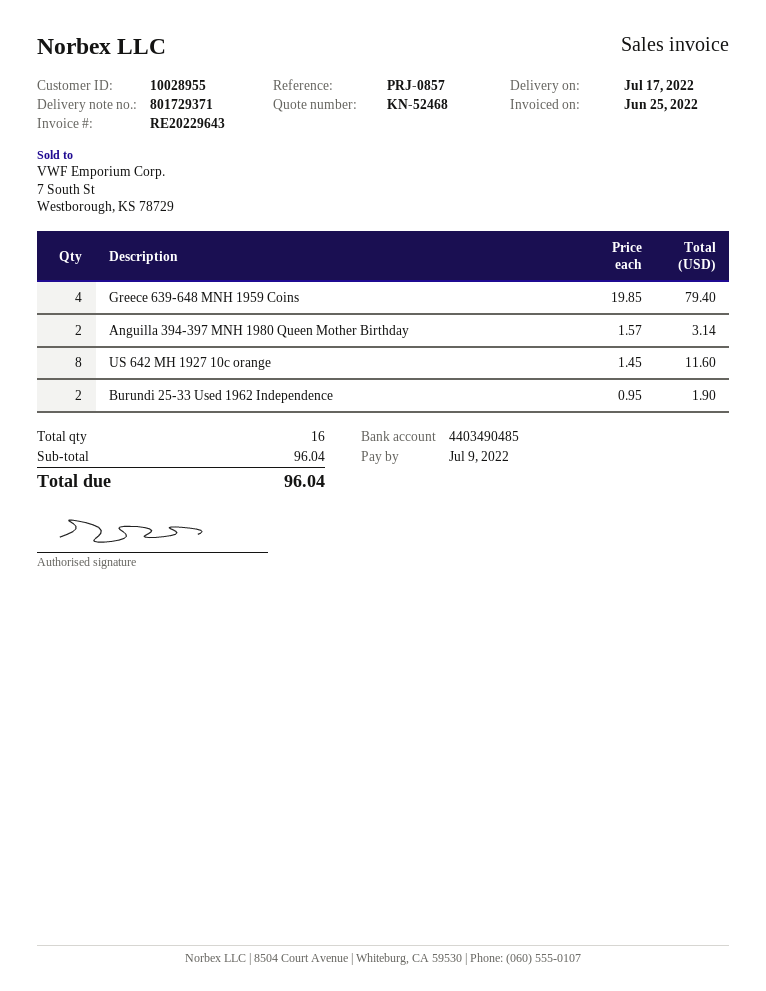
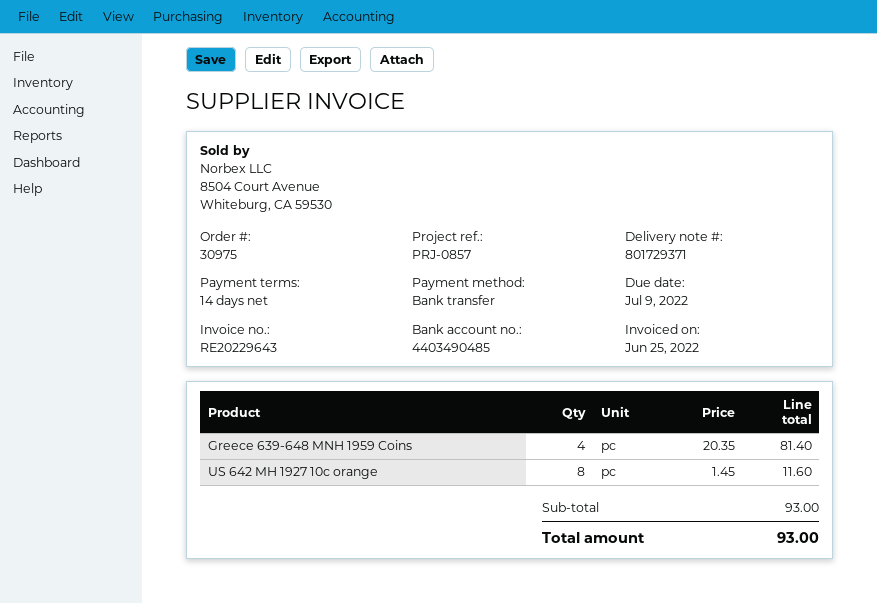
Greece 639-648 MNH 1959 Coins: 4 x 19.85 = 79.40 -> 4 x 20.35 = 81.40
Anguilla 394-397 MNH 1980 Queen Mother Birthday: 2 x 1.57 = 3.14 -> none
Burundi 25-33 Used 1962 Independence: 2 x 0.95 = 1.90 -> none
subtotal: 96.04 -> 93.00
total: 96.04 -> 93.00

